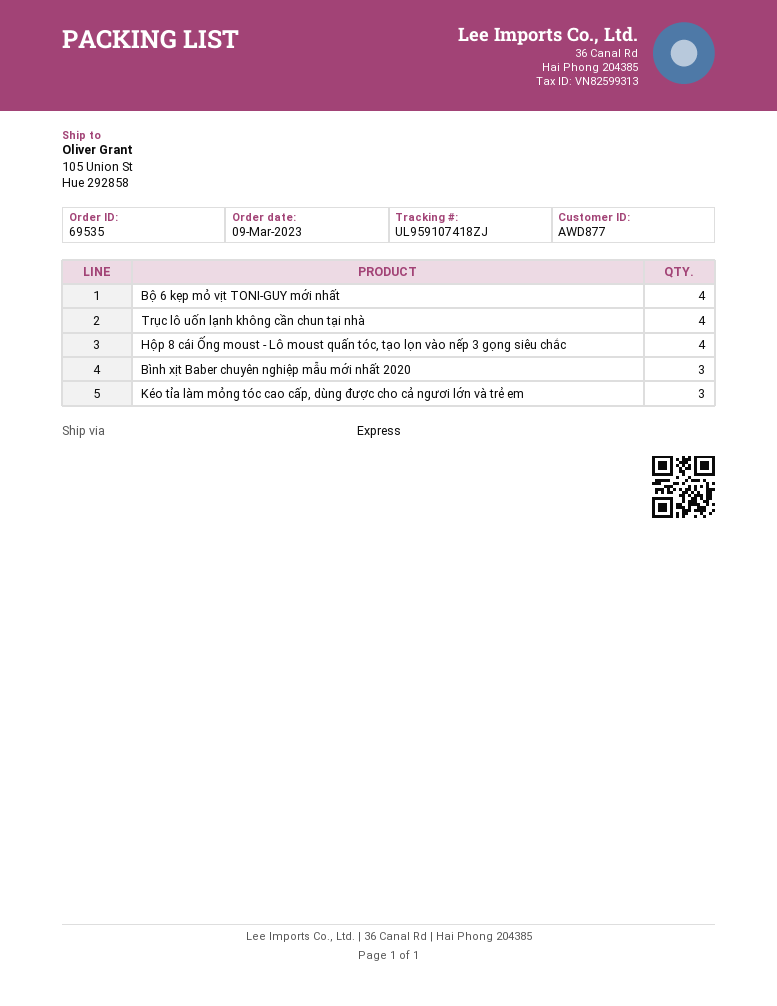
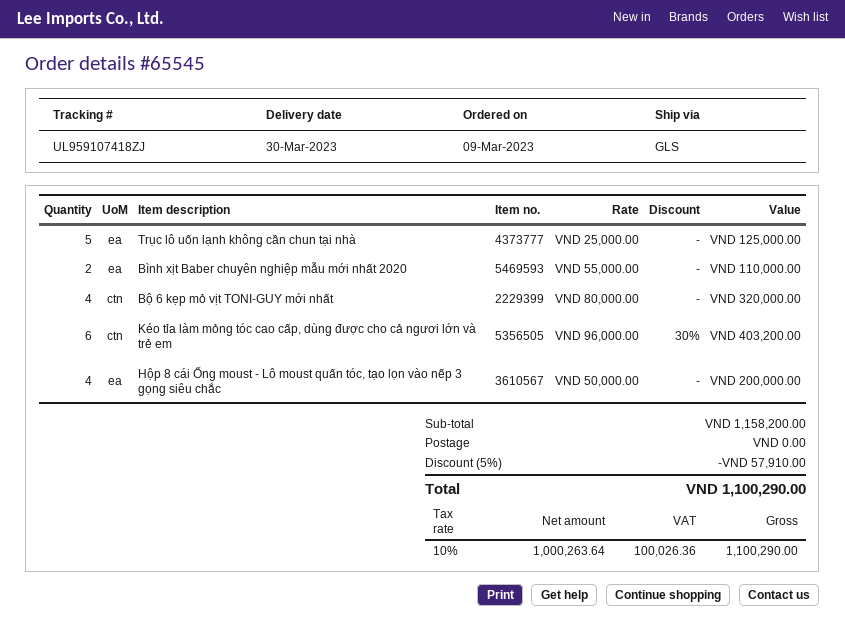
order number: 69535 -> 65545
shipping method: express -> GLS
Trục lô uốn lạnh không cần chun tại nhà: 4 -> 5
Bình xịt Baber chuyên nghiệp mẫu mới nhất 2020: 3 -> 2
Kéo tỉa làm mỏng tóc cao cấp, dùng được cho cả ngươi lớn và trẻ em: 3 -> 6

